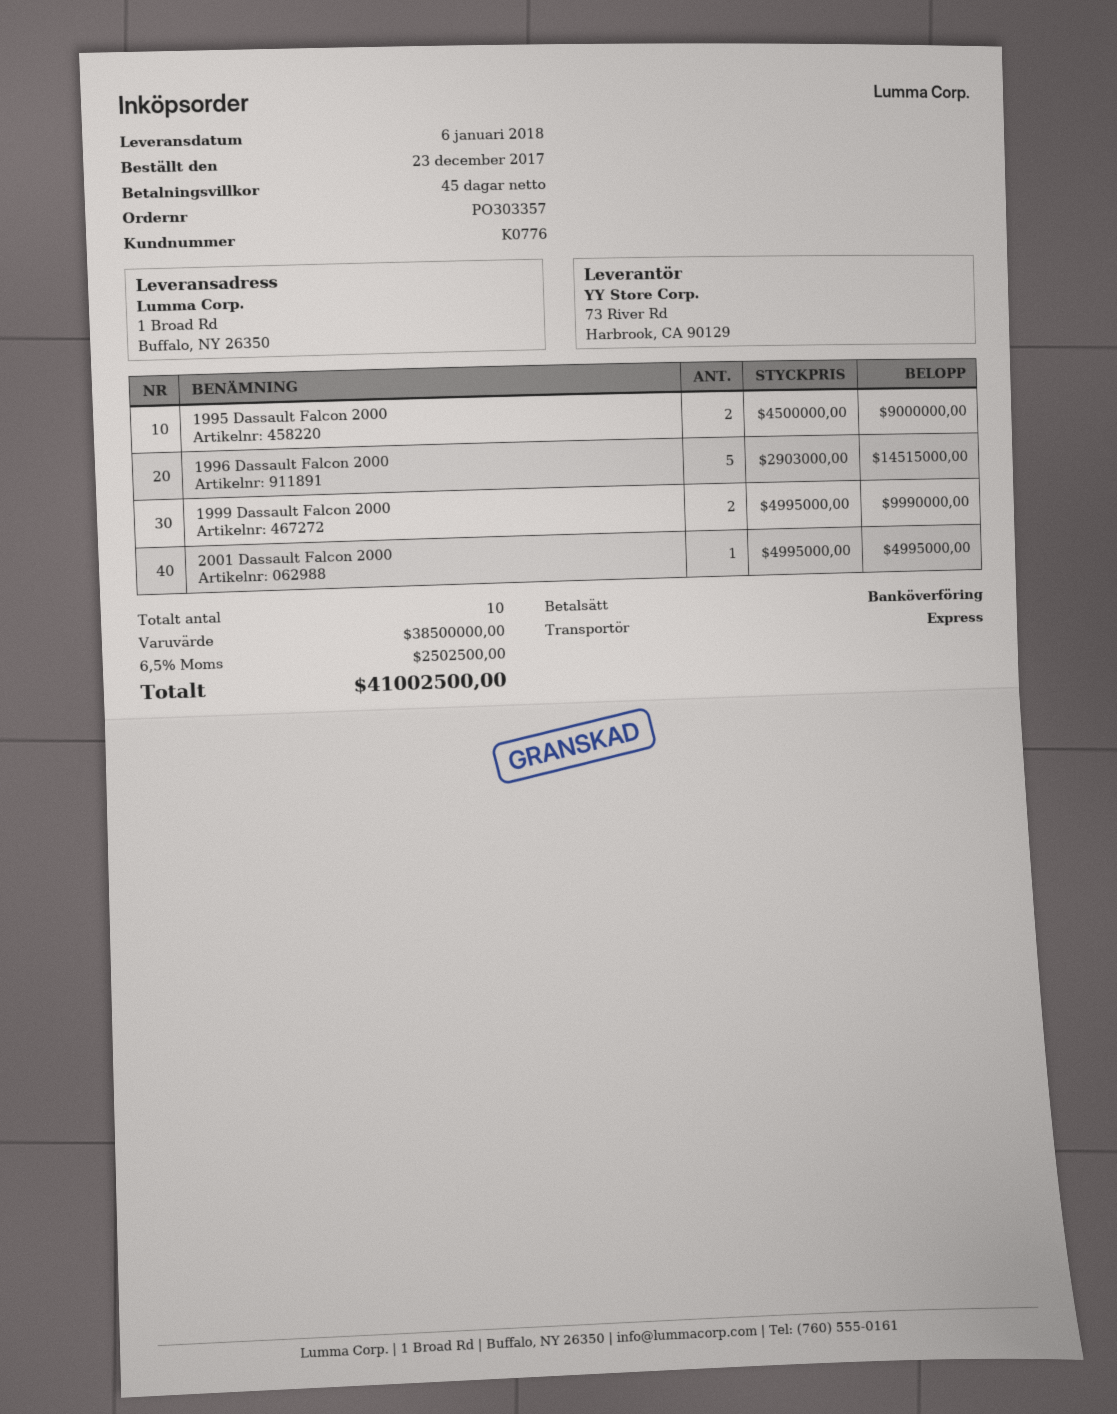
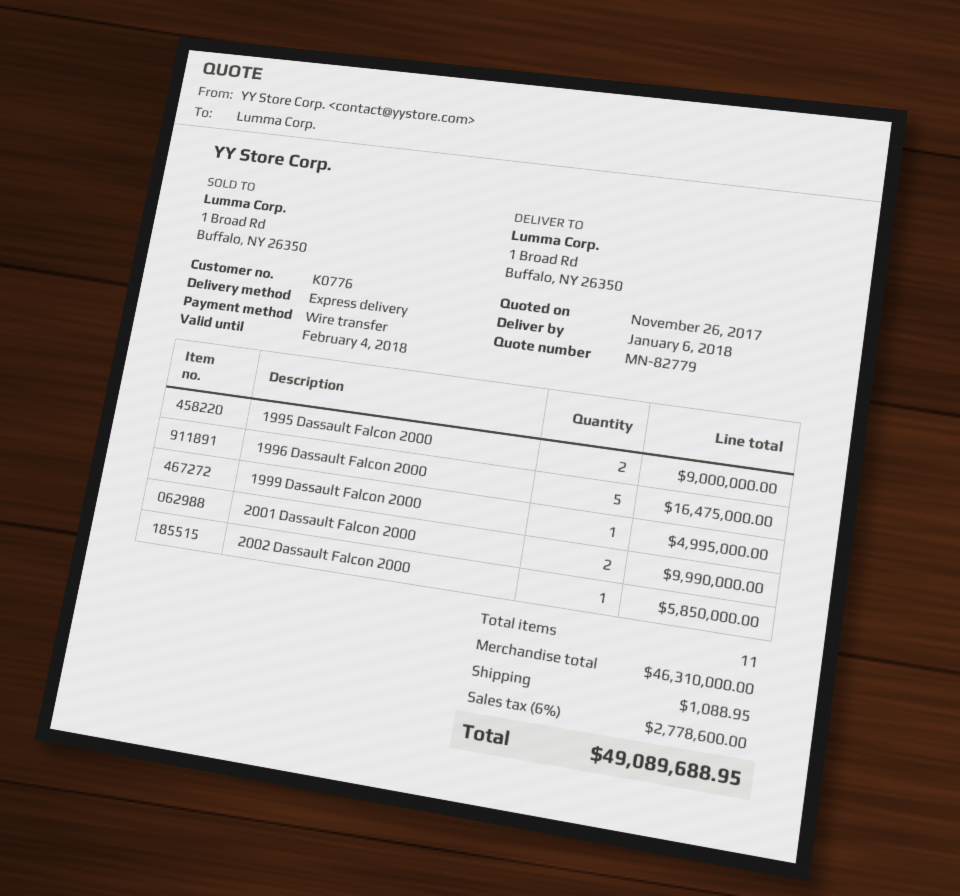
1996 Dassault Falcon 2000: 5 for 14515000.00 -> 5 for 16475000.00
1999 Dassault Falcon 2000: 2 for 9990000.00 -> 1 for 4995000.00
2001 Dassault Falcon 2000: 1 for 4995000.00 -> 2 for 9990000.00
2002 Dassault Falcon 2000: none -> 1 for 5850000.00
total quantity: 10 -> 11
subtotal: 38500000.00 -> 46310000.00
shipping: none -> 1088.95
tax: 6.5% = 2502500.00 -> 6% = 2778600.00
total: 41002500.00 -> 49089688.95

